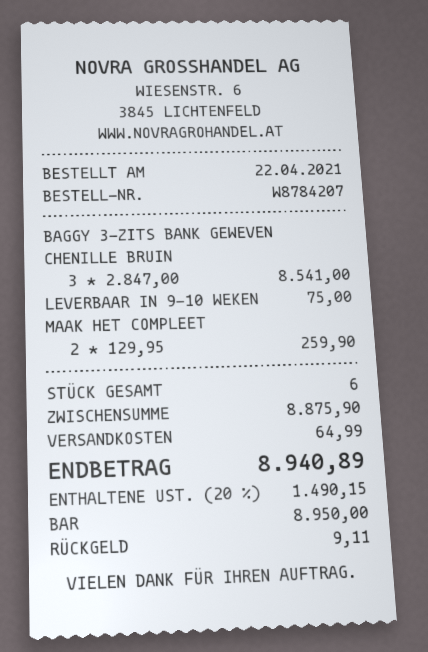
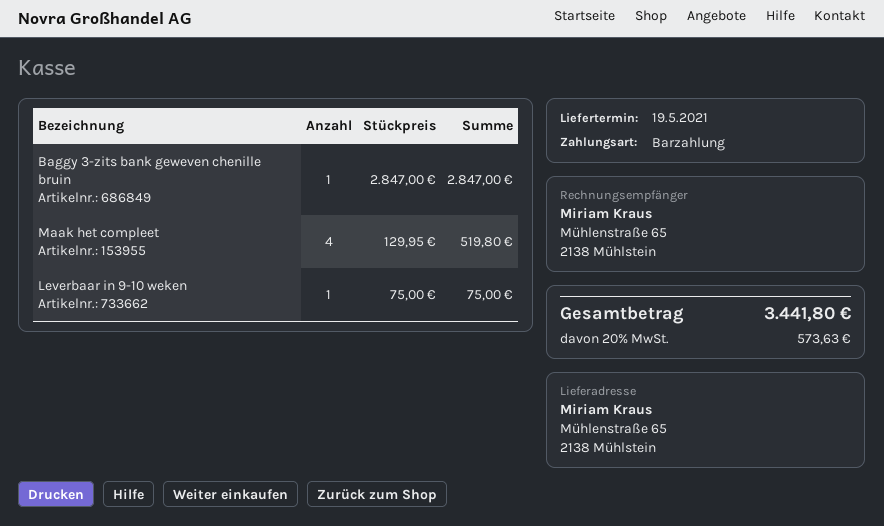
BAGGY 3-ZITS BANK GEWEVEN CHENILLE BRUIN: 3 x 2847.00 = 8541.00 -> 1 x 2847.00 = 2847.00
MAAK HET COMPLEET: 2 x 129.95 = 259.90 -> 4 x 129.95 = 519.80
shipping: 64.99 -> none
tax: 20% = 1490.15 -> 20% = 573.63
total: 8940.89 -> 3441.80

